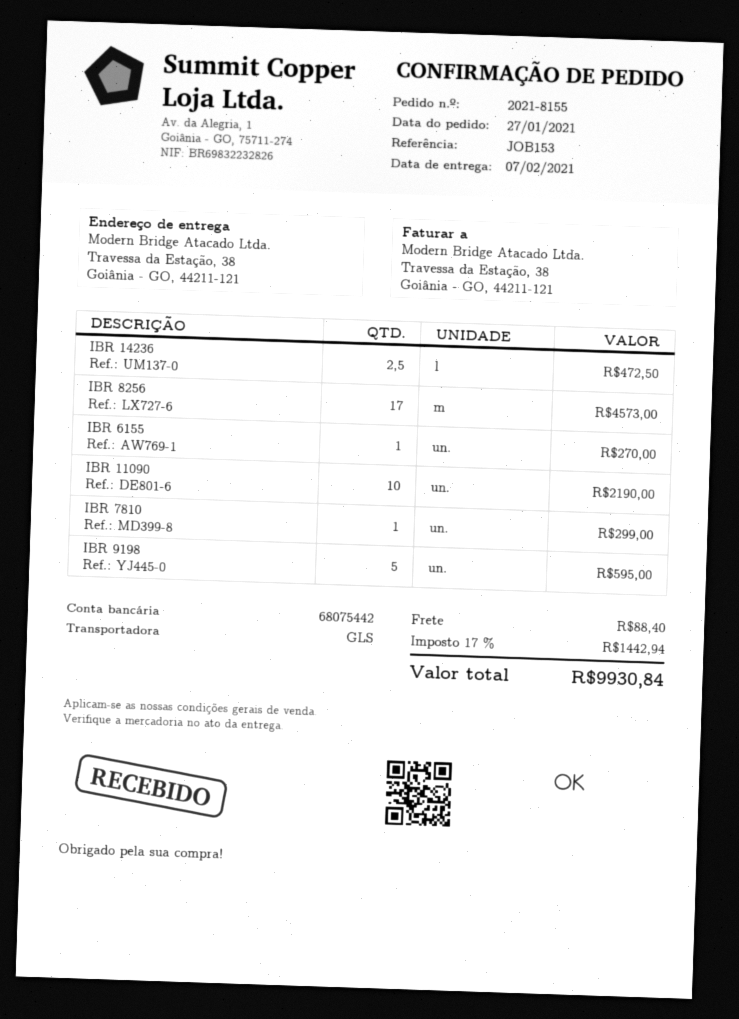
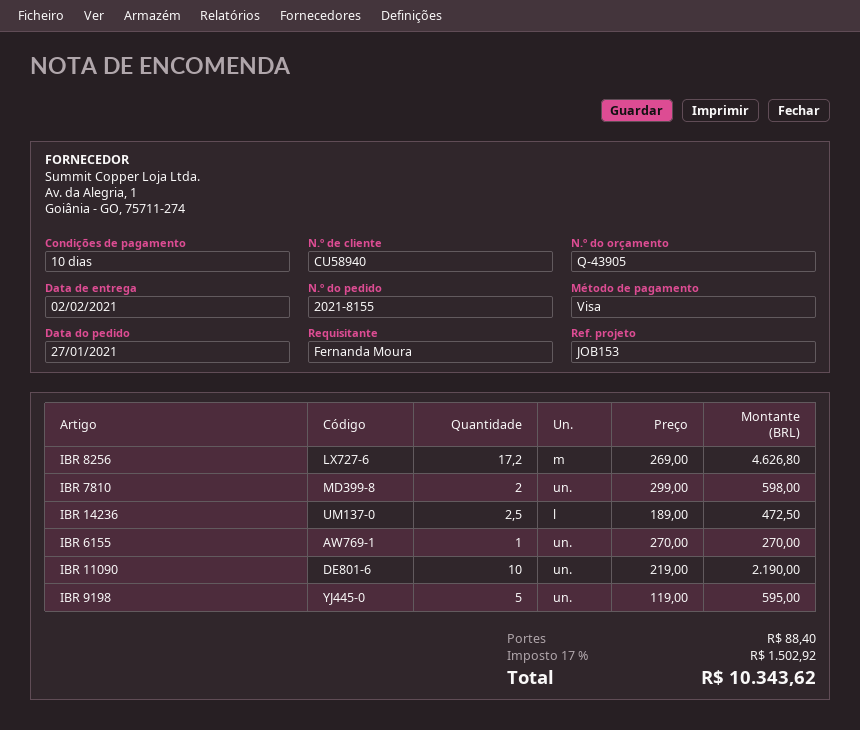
delivery date: 2021-02-07 -> 2021-02-02
IBR 8256: 17 for 4573.00 -> 17.2 for 4626.80
IBR 7810: 1 for 299.00 -> 2 for 598.00
tax: 17% = 1442.94 -> 17% = 1502.92
total: 9930.84 -> 10343.62

